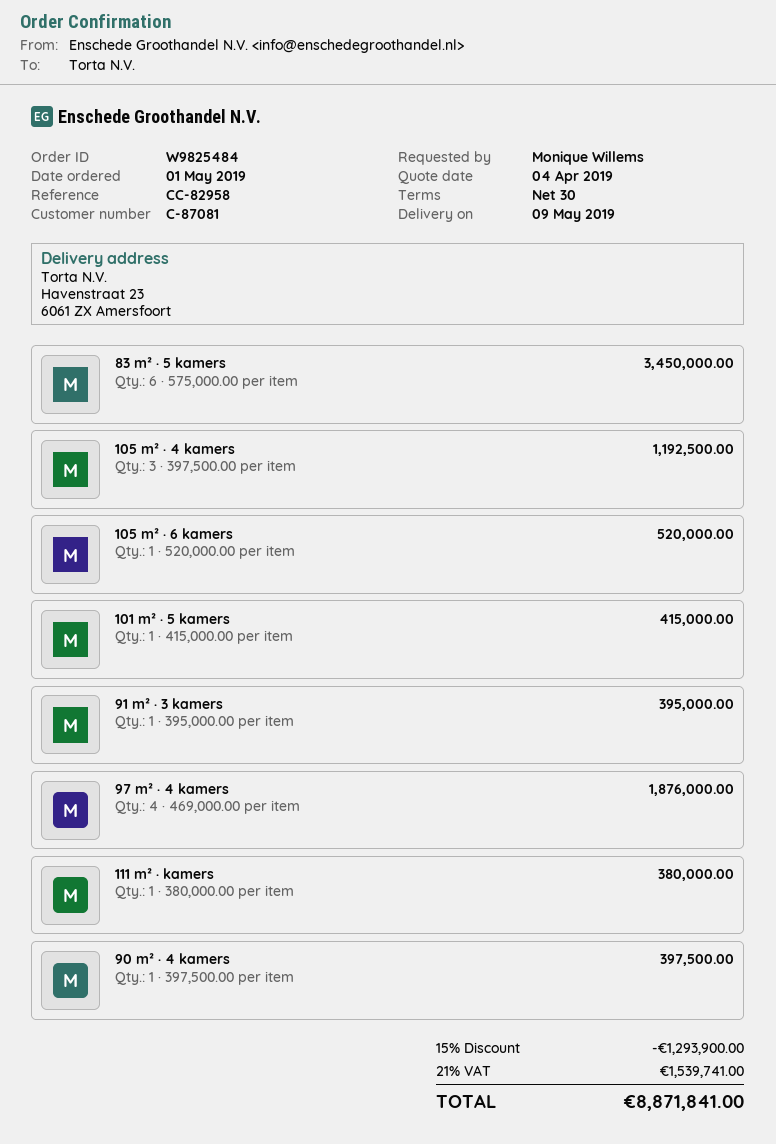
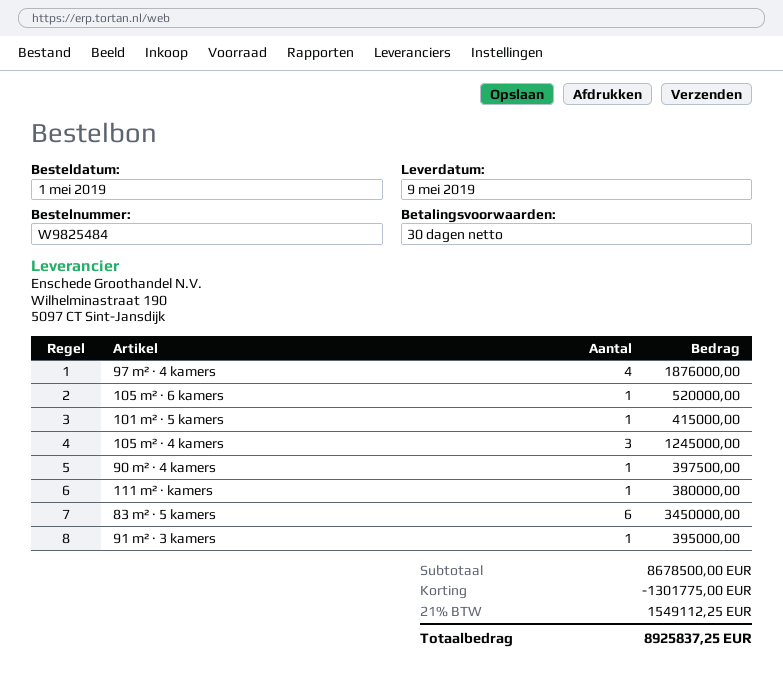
105 m² · 4 kamers: 3 for 1192500.00 -> 3 for 1245000.00
discount: 1293900.00 -> 1301775.00
tax: 21% = 1539741.00 -> 21% = 1549112.25
total: 8871841.00 -> 8925837.25

